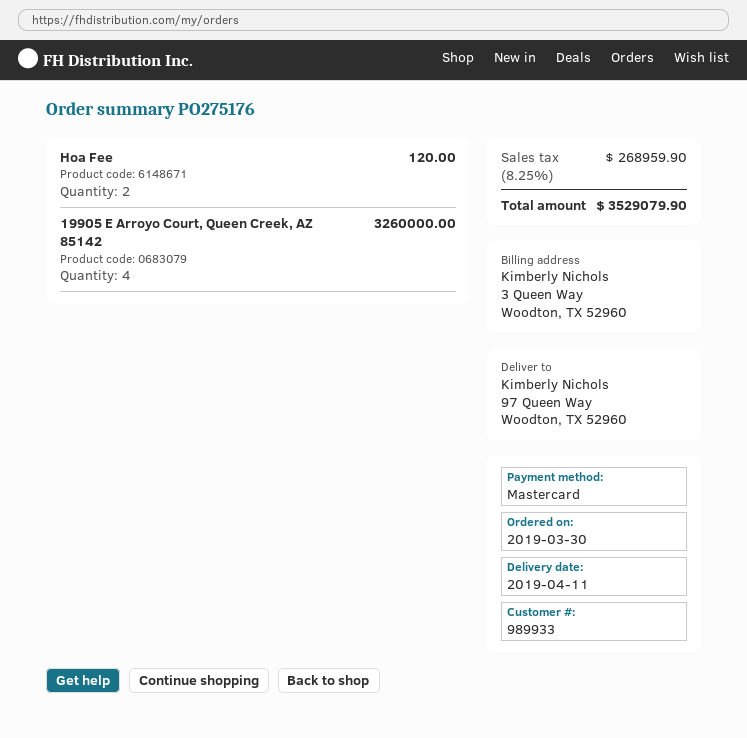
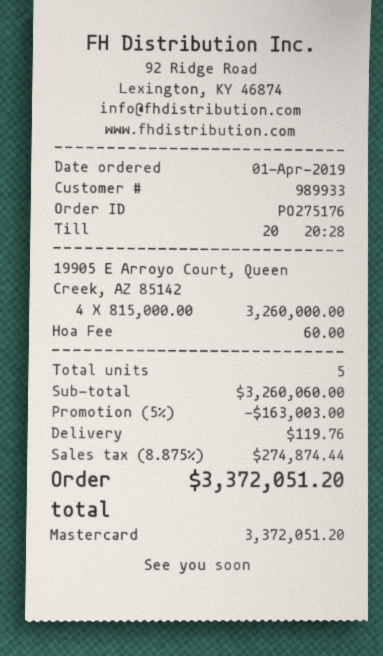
order date: 2019-03-30 -> 2019-04-01
Hoa Fee: 2 for 120.00 -> 1 for 60.00
discount: none -> 5% = 163003.00
shipping: none -> 119.76
tax: 8.25% = 268959.90 -> 8.875% = 274874.44
total: 3529079.90 -> 3372051.20

